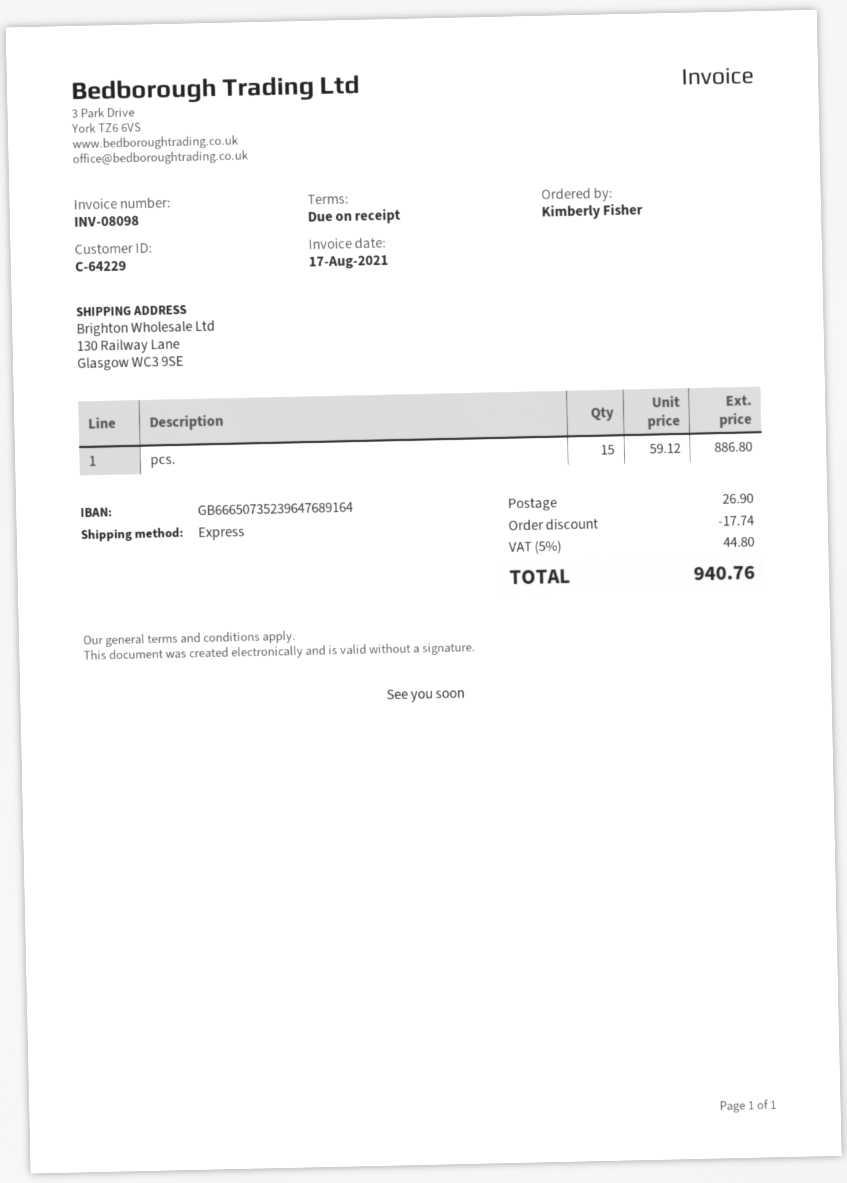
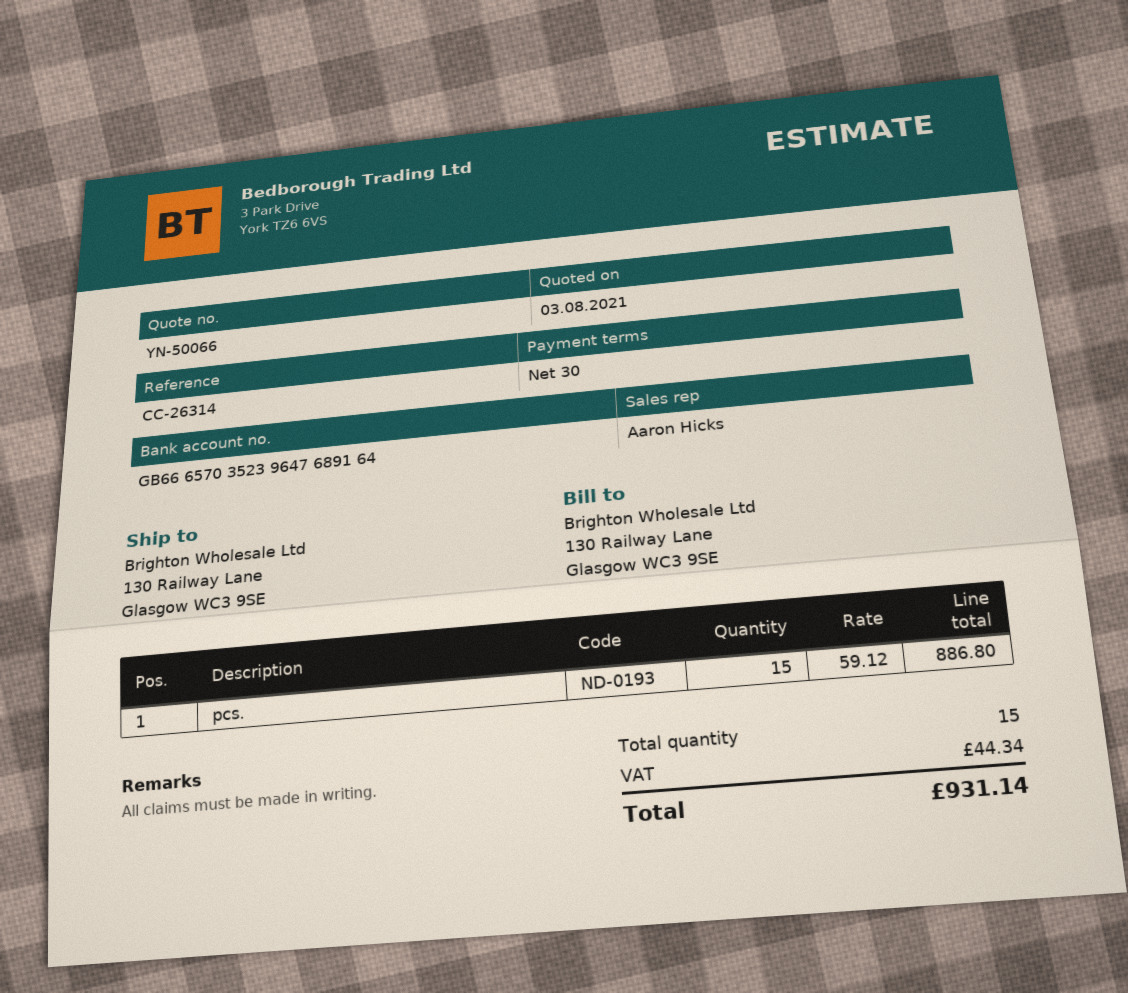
payment terms: on receipt -> 30 days
bank account: GB66650735239647689164 -> GB66657035239647689164
discount: 17.74 -> none
shipping: 26.90 -> none
tax: 44.80 -> 44.34
total: 940.76 -> 931.14

